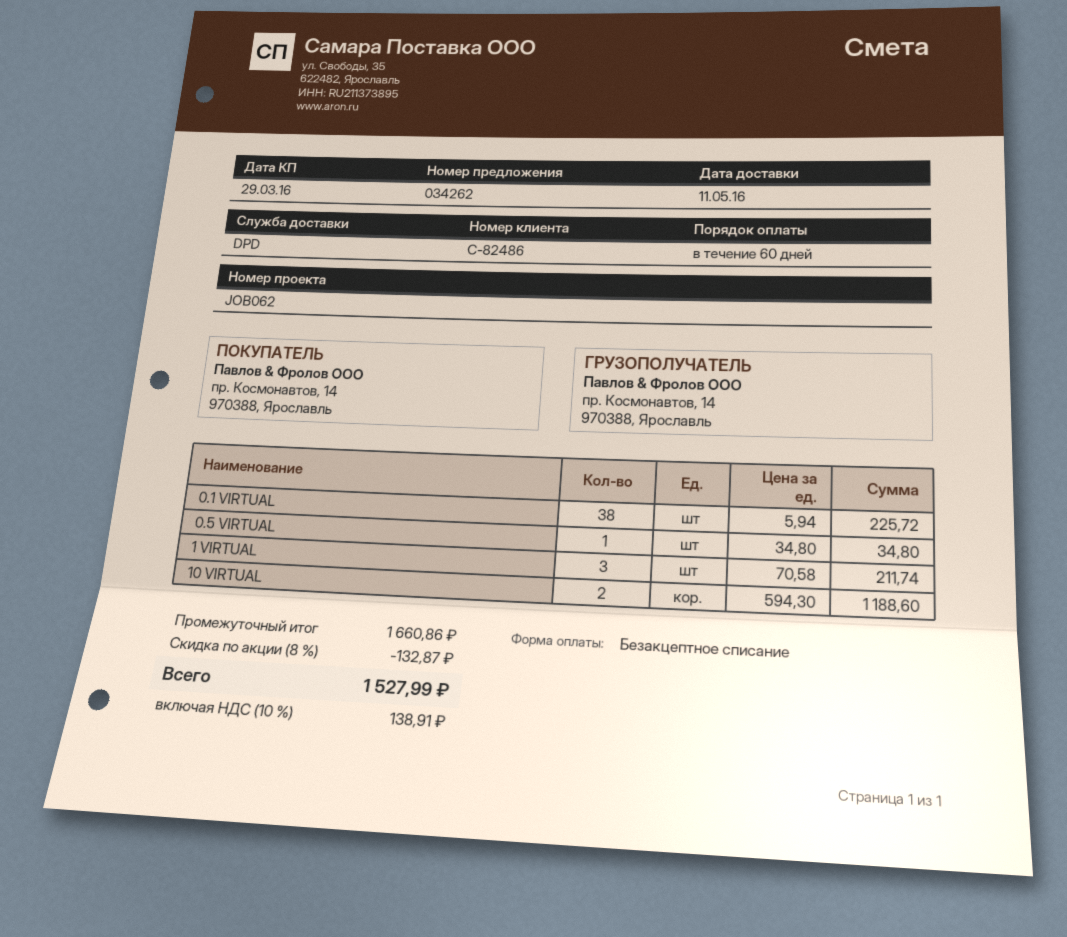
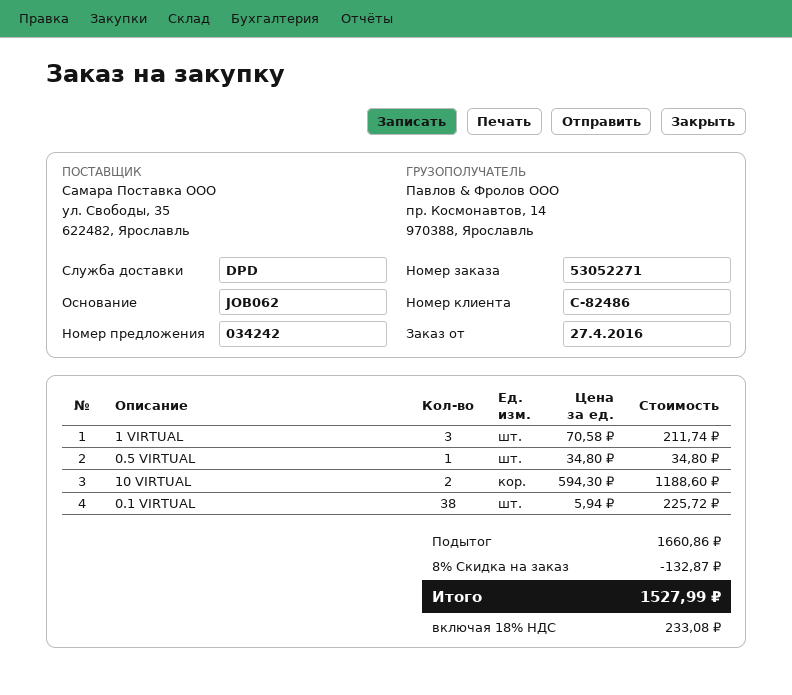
quote number: 034262 -> 034242
tax: 10% = 138.91 -> 18% = 233.08

